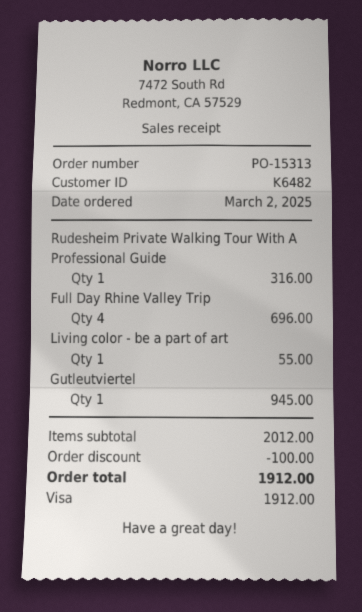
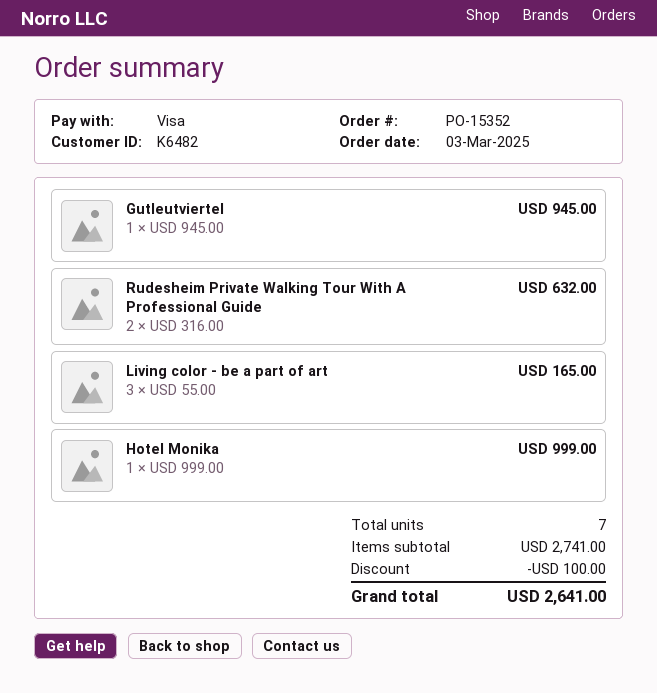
order number: PO-15313 -> PO-15352
order date: 2025-03-02 -> 2025-03-03
Rudesheim Private Walking Tour With A Professional Guide: 1 for 316.00 -> 2 for 632.00
Full Day Rhine Valley Trip: 4 for 696.00 -> none
Living color - be a part of art: 1 for 55.00 -> 3 for 165.00
Hotel Monika: none -> 1 for 999.00
subtotal: 2012.00 -> 2741.00
total: 1912.00 -> 2641.00

